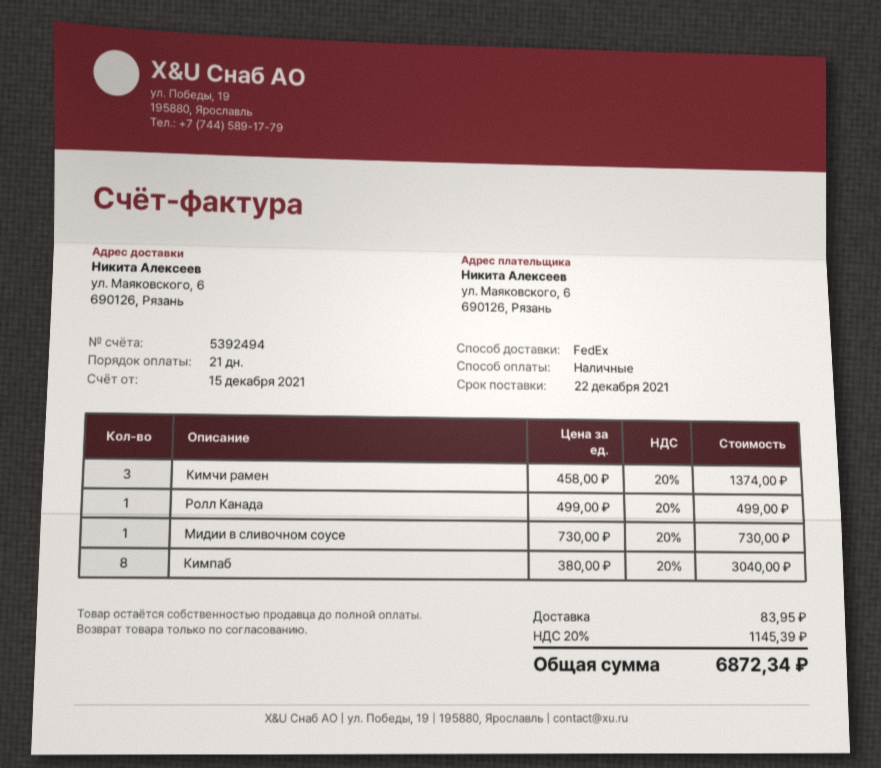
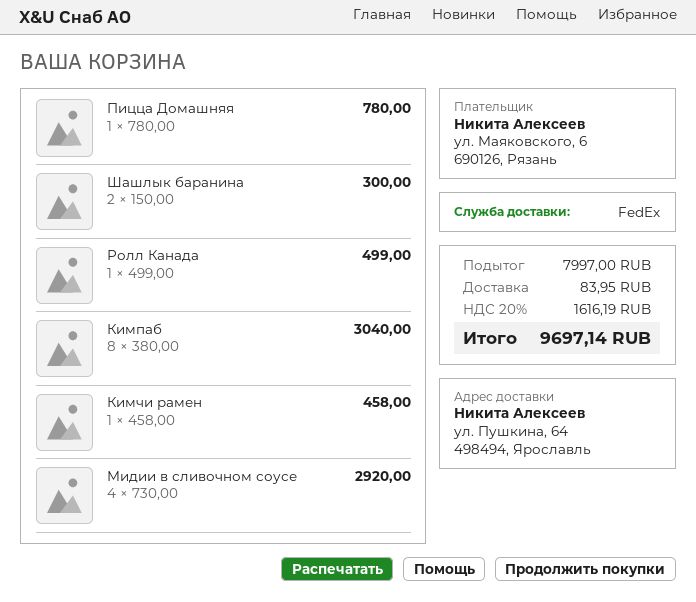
ship to: ул. Маяковского, 6, 690126, Рязань -> ул. Пушкина, 64, 498494, Ярославль
Кимчи рамен: 3 x 458.00 = 1374.00 -> 1 x 458.00 = 458.00
Мидии в сливочном соусе: 1 x 730.00 = 730.00 -> 4 x 730.00 = 2920.00
Пицца Домашняя: none -> 1 x 780.00 = 780.00
Шашлык баранина: none -> 2 x 150.00 = 300.00
tax: 20% = 1145.39 -> 20% = 1616.19
total: 6872.34 -> 9697.14

